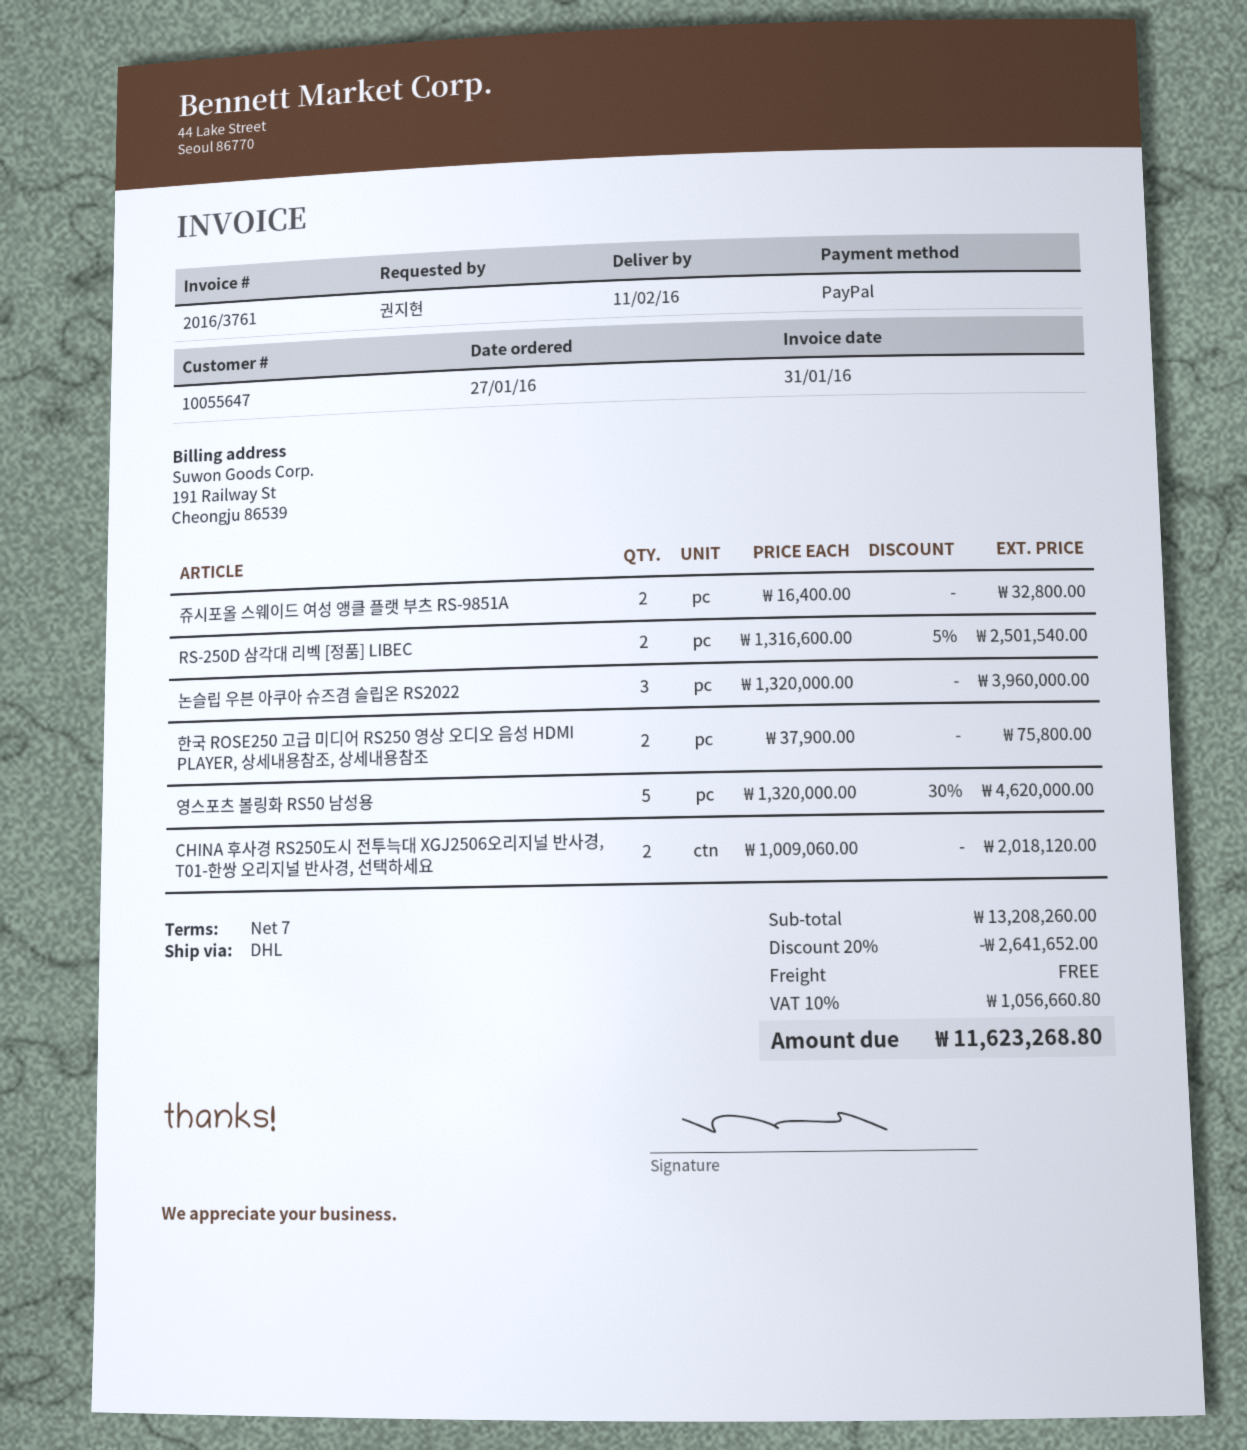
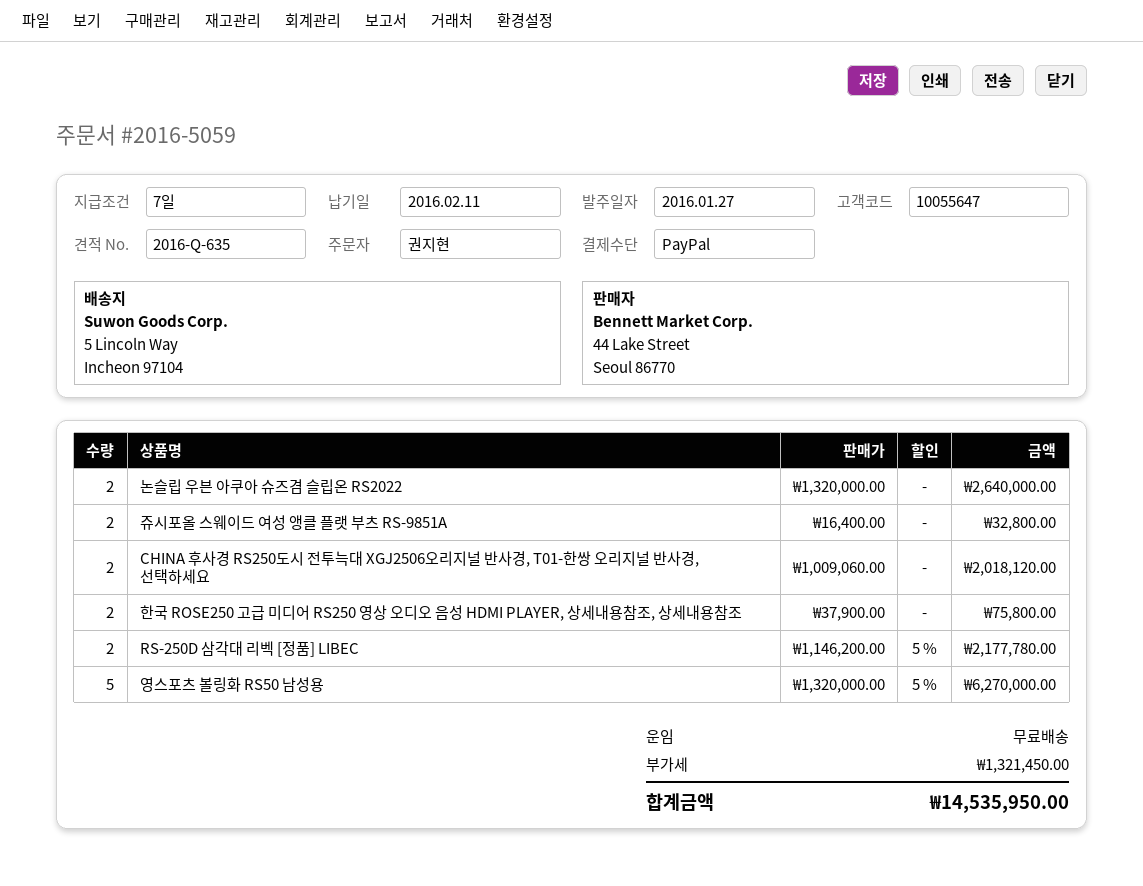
RS-250D 삼각대 리벡 [정품] LIBEC: 2 x 1316600.00 - 5% = 2501540.00 -> 2 x 1146200.00 - 5% = 2177780.00
논슬립 우븐 아쿠아 슈즈겸 슬립온 RS2022: 3 x 1320000.00 = 3960000.00 -> 2 x 1320000.00 = 2640000.00
영스포츠 볼링화 RS50 남성용: 5 x 1320000.00 - 30% = 4620000.00 -> 5 x 1320000.00 - 5% = 6270000.00
discount: 20% = 2641652.00 -> none
tax: 1056660.80 -> 1321450.00
total: 11623268.80 -> 14535950.00

